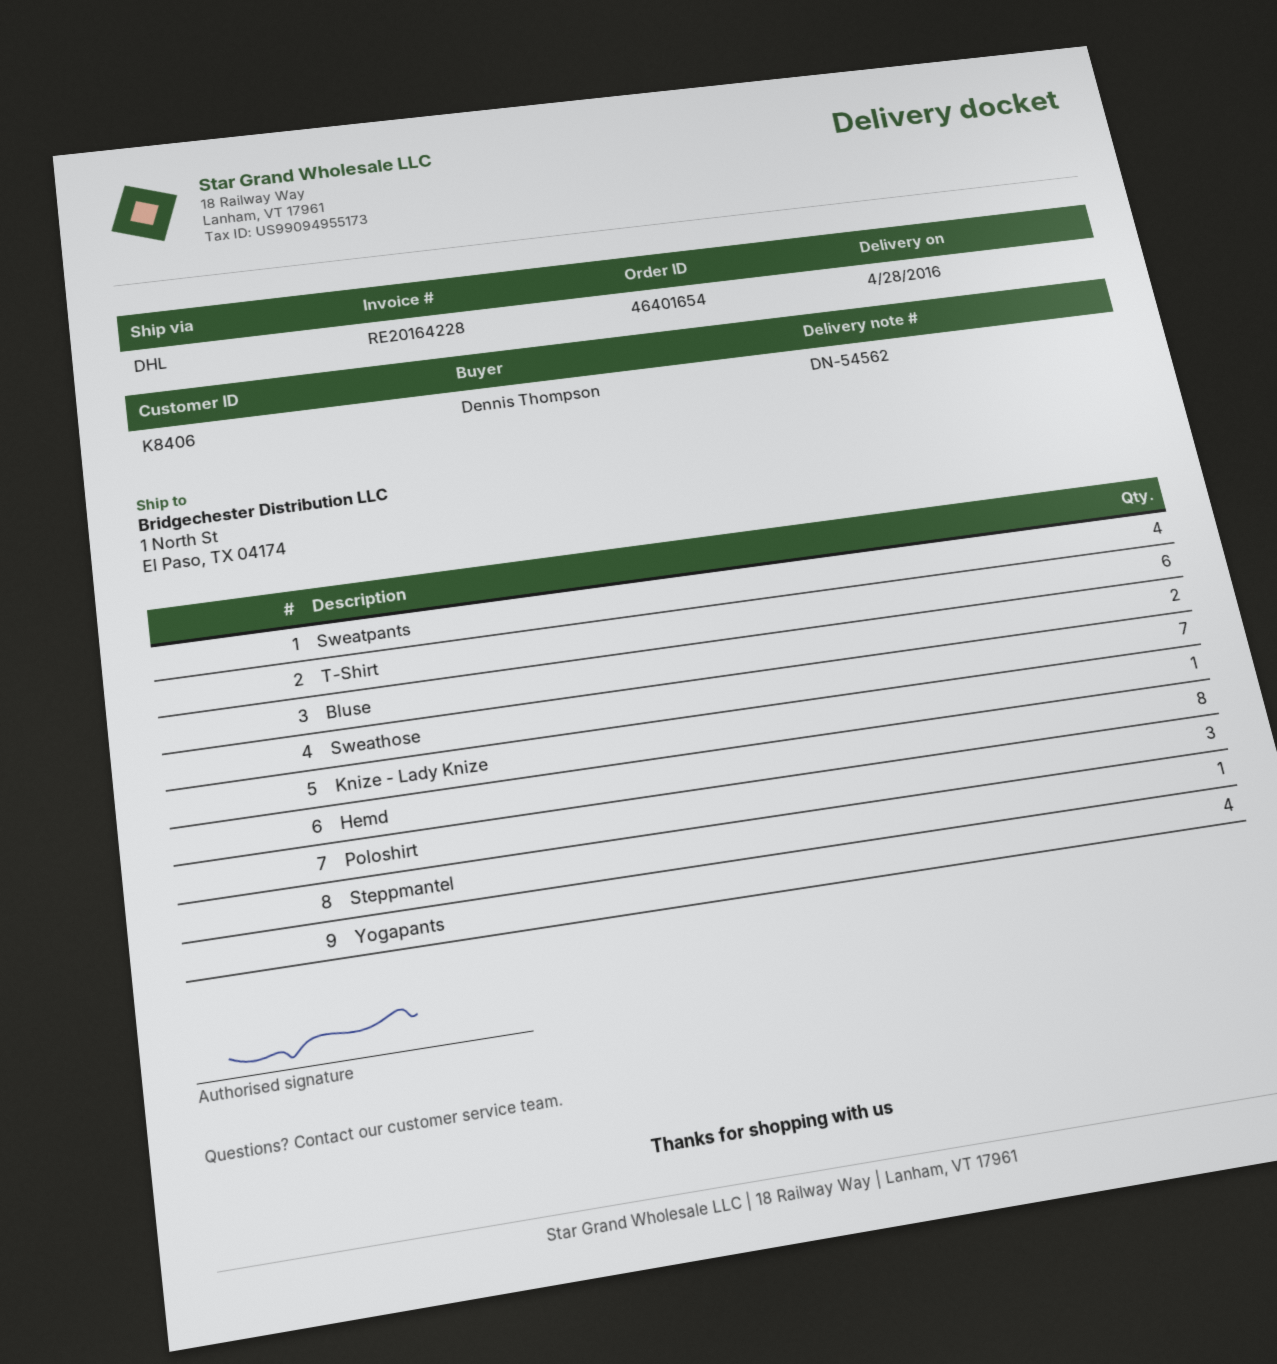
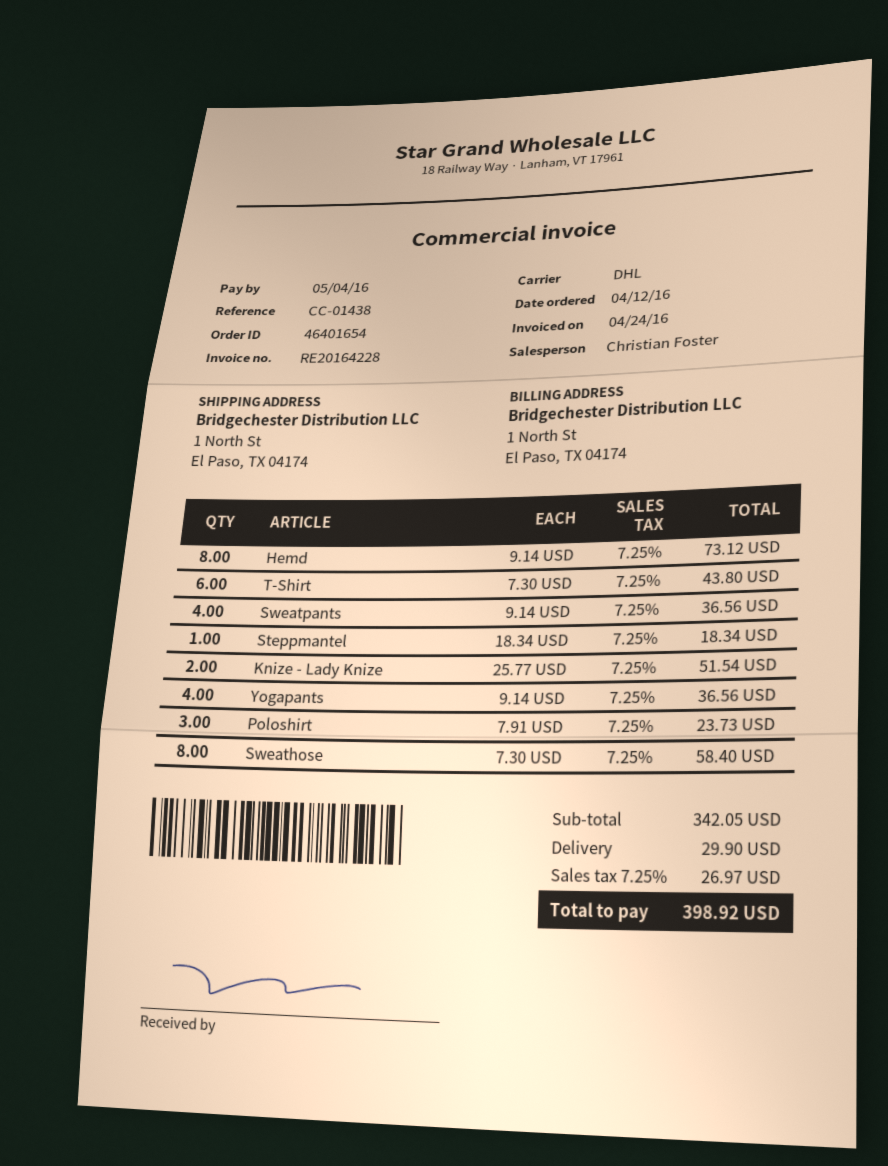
Bluse: 2 -> none
Sweathose: 7 -> 8
Knize - Lady Knize: 1 -> 2

